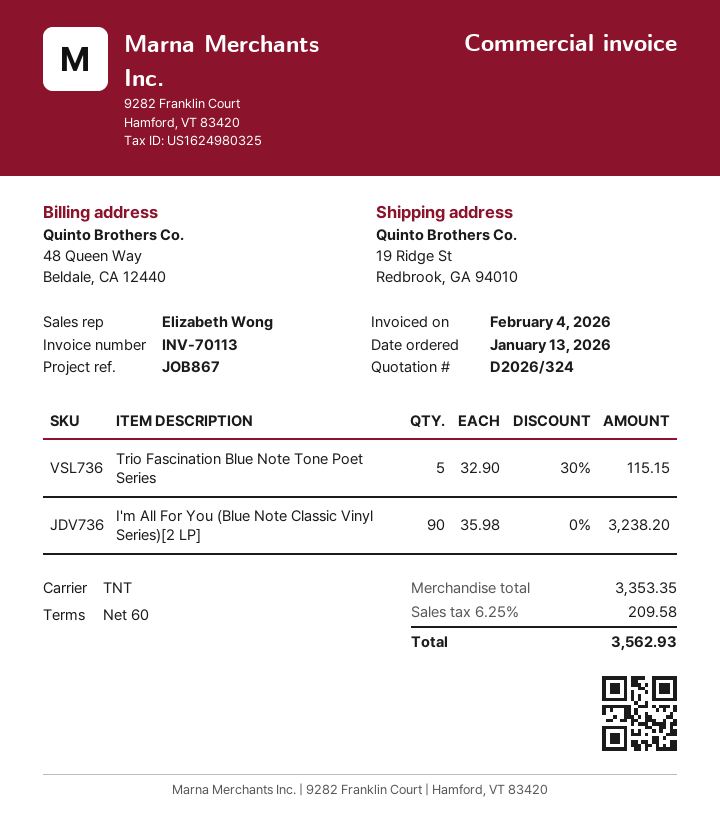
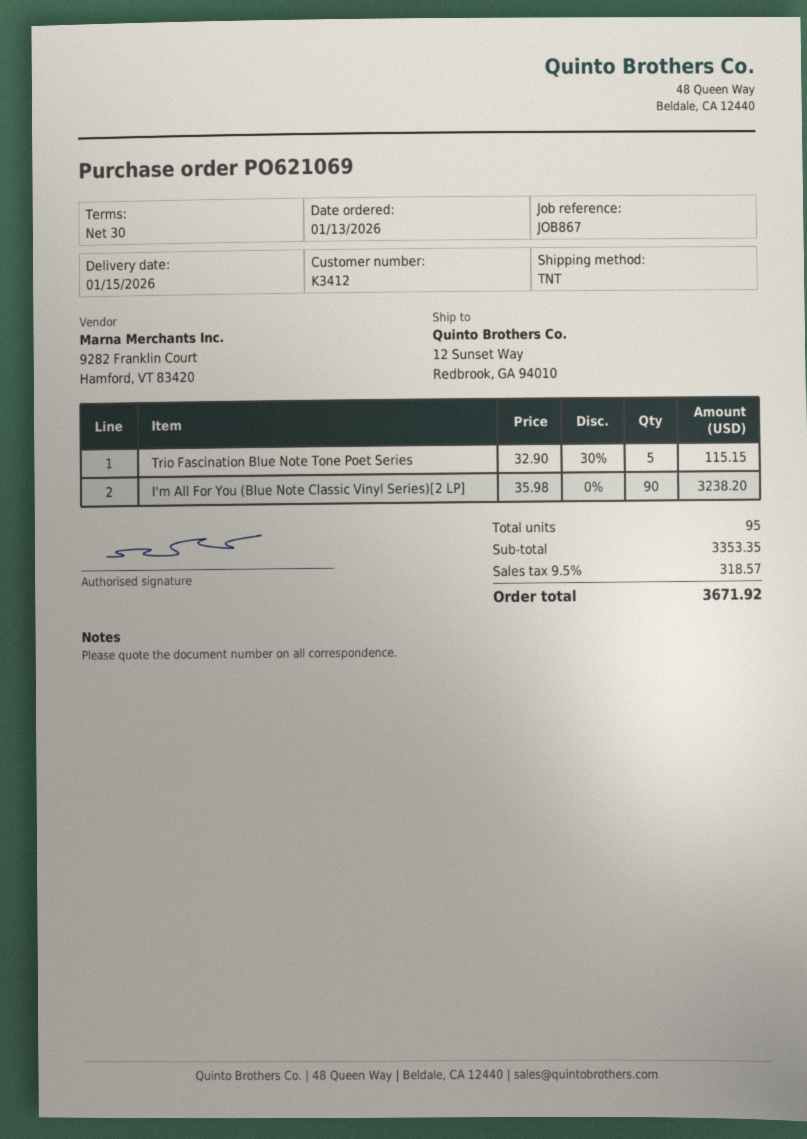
payment terms: 60 days -> 30 days
ship to: 19 Ridge St, Redbrook, GA 94010 -> 12 Sunset Way, Redbrook, GA 94010
tax: 6.25% = 209.58 -> 9.5% = 318.57
total: 3562.93 -> 3671.92

